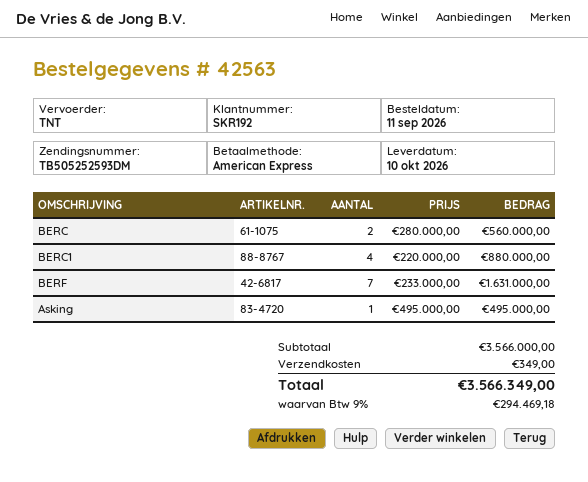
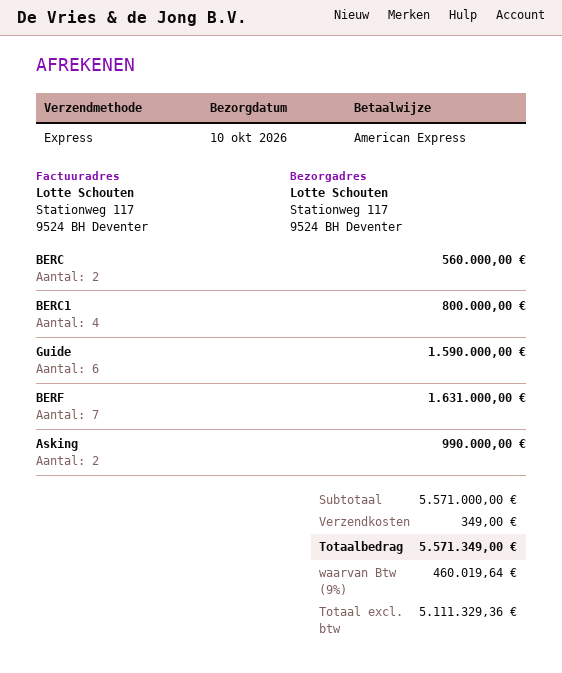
shipping method: TNT -> express
BERC1: 4 for 880000.00 -> 4 for 800000.00
Asking: 1 for 495000.00 -> 2 for 990000.00
Guide: none -> 6 for 1590000.00
subtotal: 3566000.00 -> 5571000.00
tax: 9% = 294469.18 -> 9% = 460019.64
total: 3566349.00 -> 5571349.00

